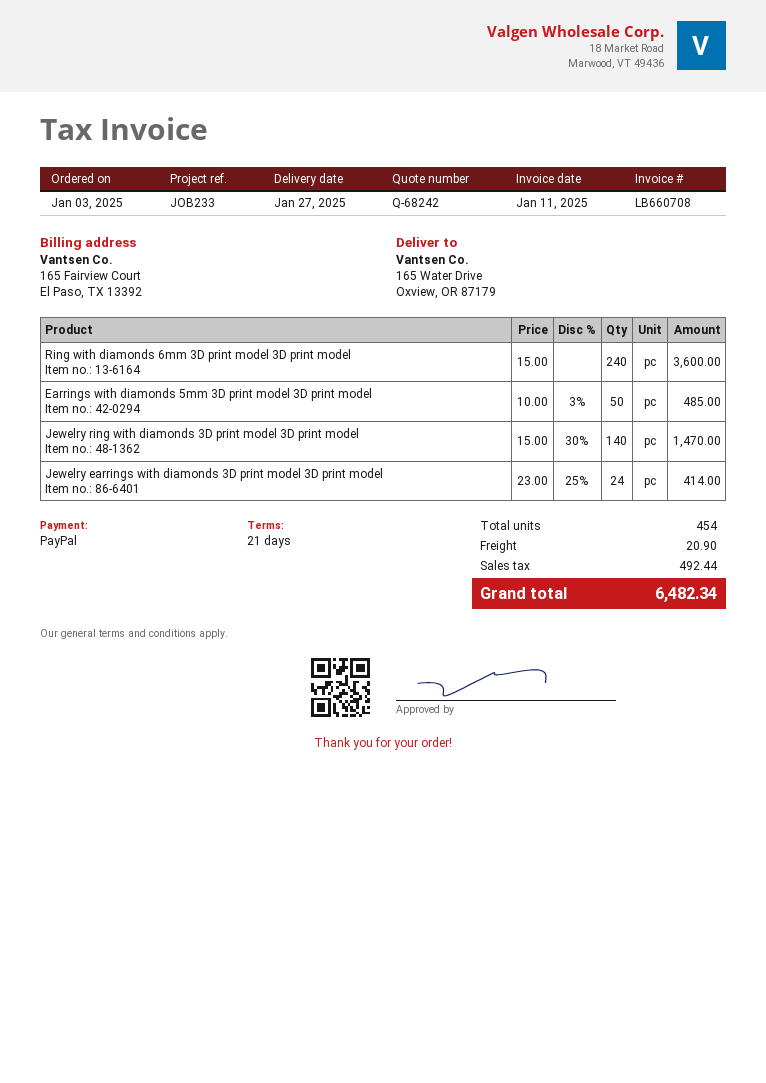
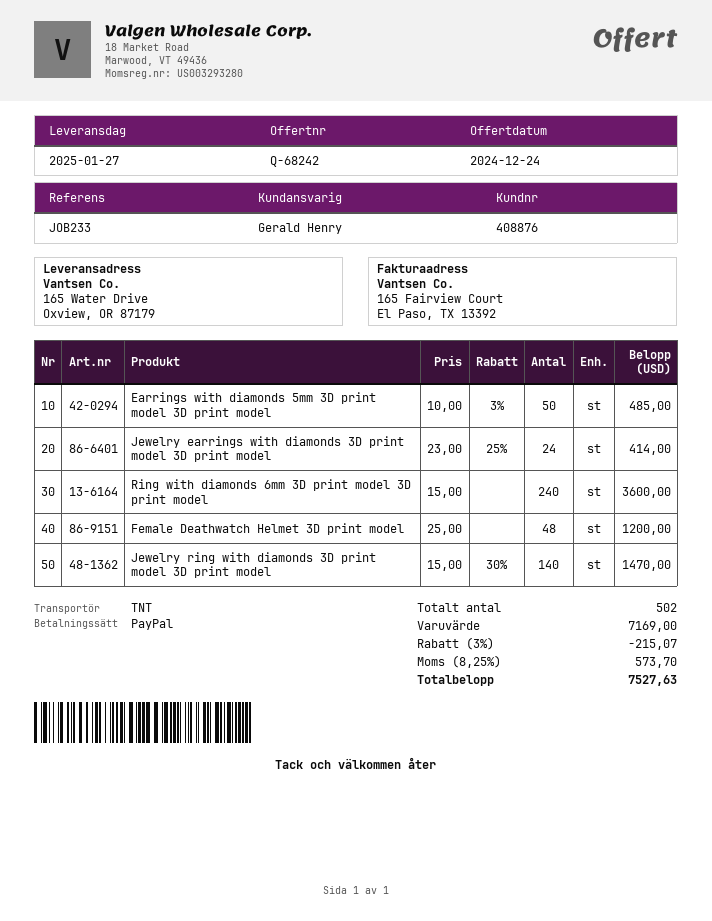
Female Deathwatch Helmet 3D print model: none -> 48 x 25.00 = 1200.00
total quantity: 454 -> 502
discount: none -> 3% = 215.07
shipping: 20.90 -> none
tax: 492.44 -> 573.70
total: 6482.34 -> 7527.63

